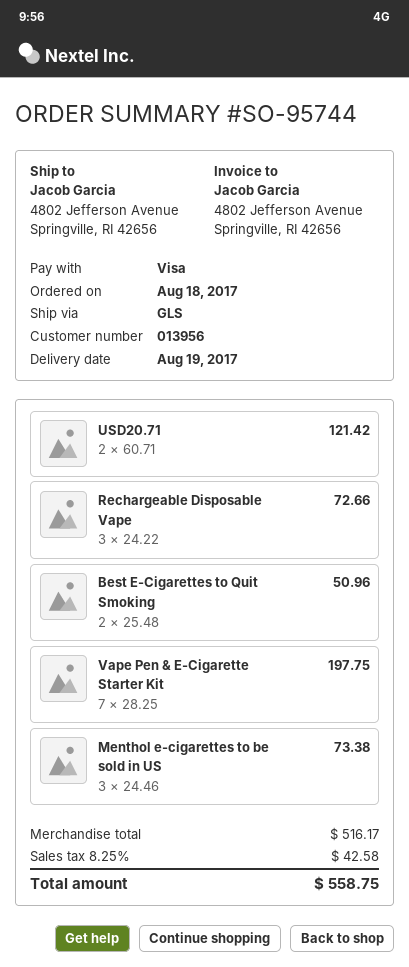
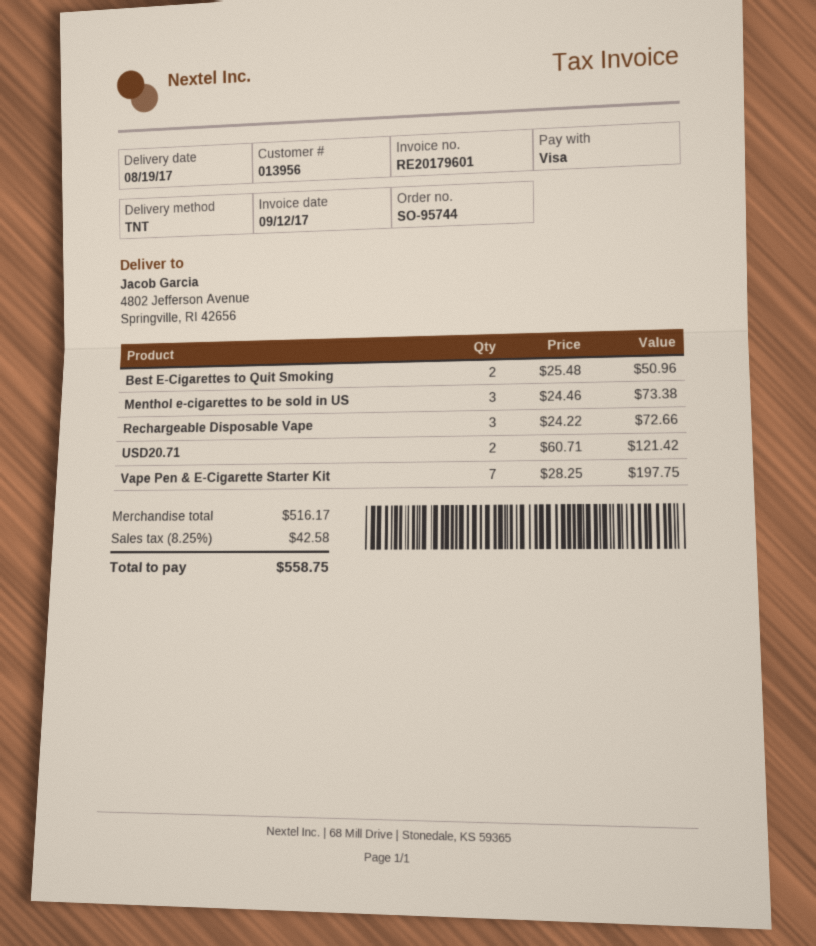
shipping method: GLS -> TNT

